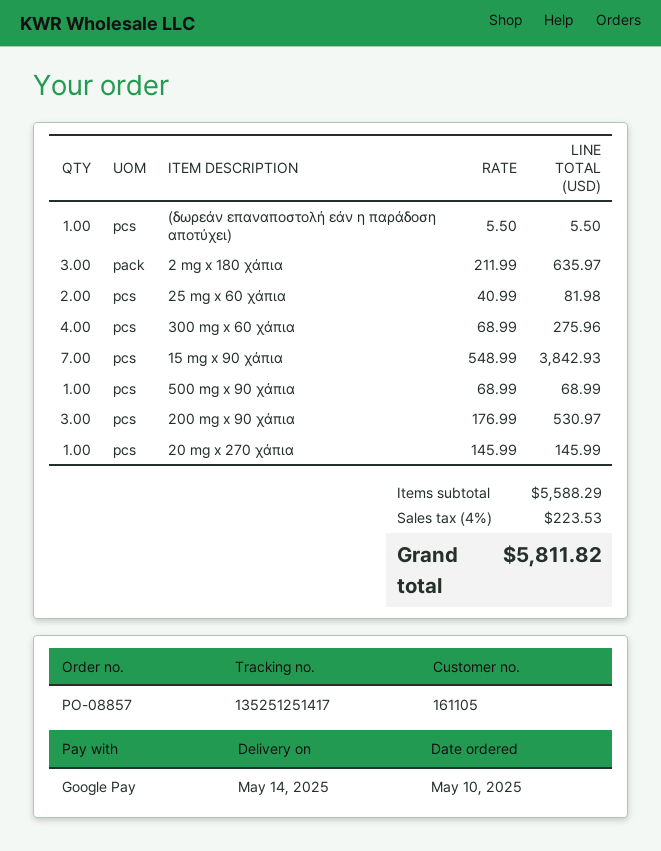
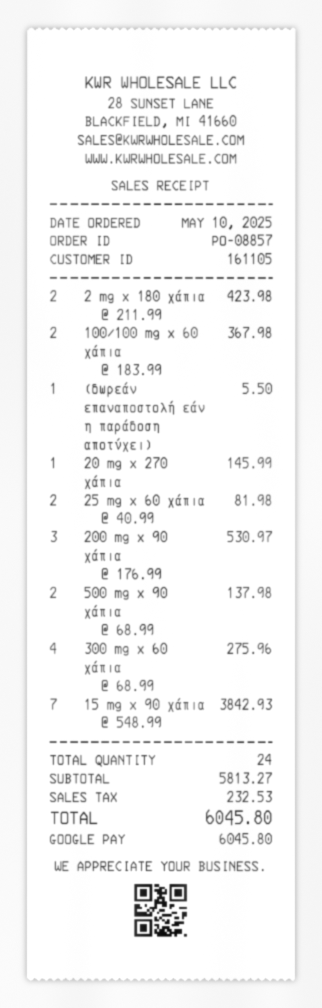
2 mg x 180 χάπια: 3 x 211.99 = 635.97 -> 2 x 211.99 = 423.98
500 mg x 90 χάπια: 1 x 68.99 = 68.99 -> 2 x 68.99 = 137.98
100/100 mg x 60 χάπια: none -> 2 x 183.99 = 367.98
subtotal: 5588.29 -> 5813.27
tax: 223.53 -> 232.53
total: 5811.82 -> 6045.80

